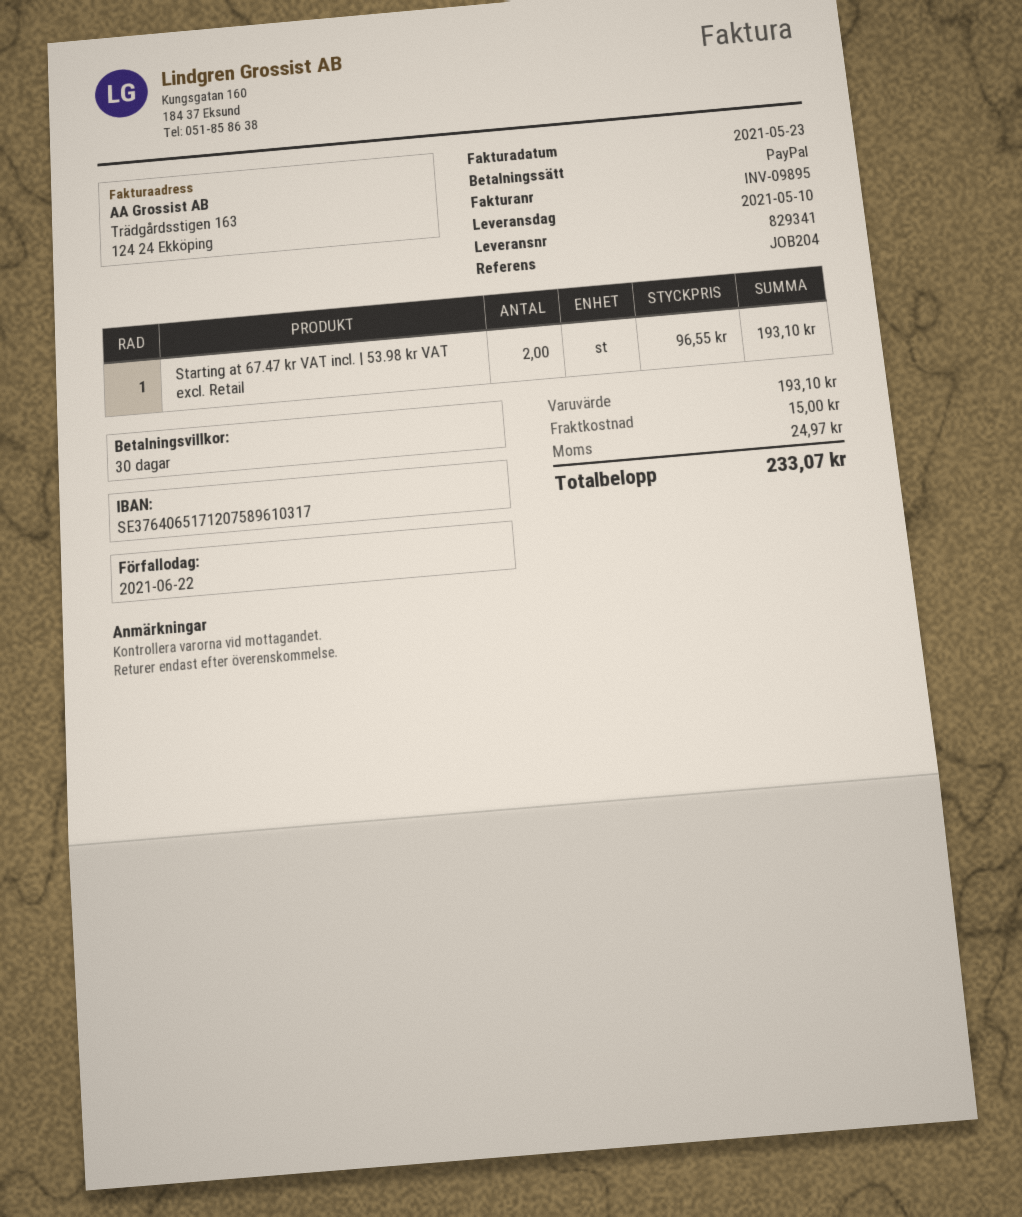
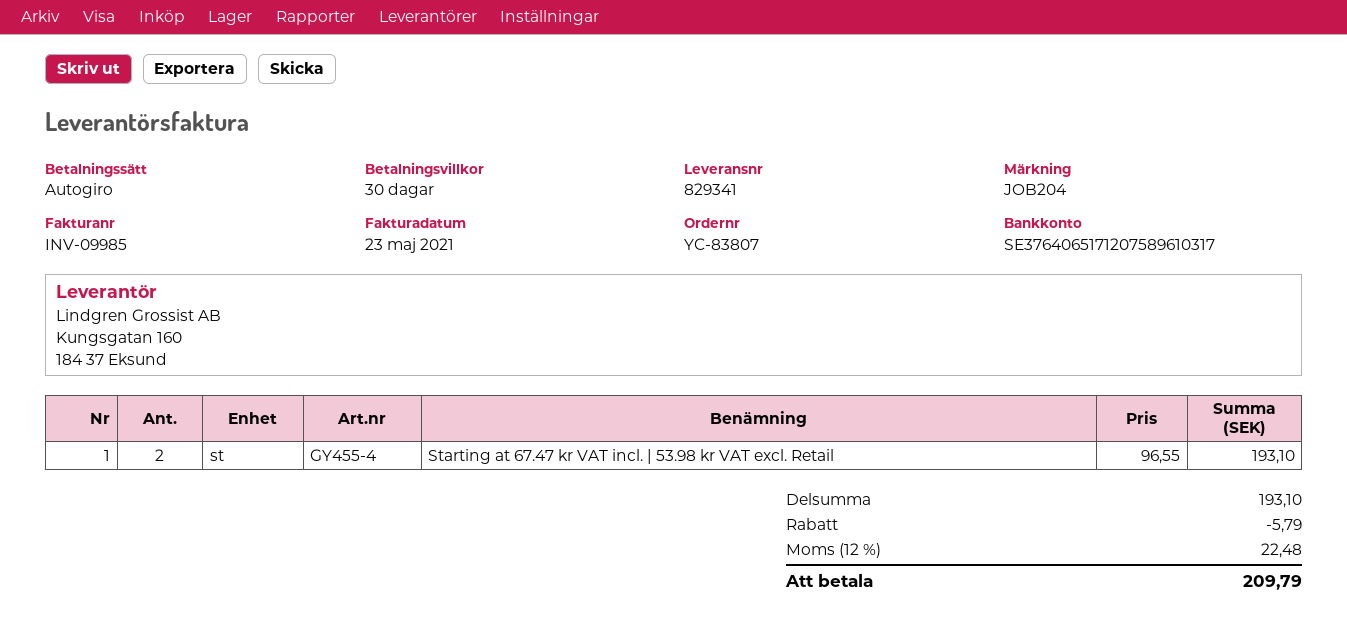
invoice number: INV-09895 -> INV-09985
payment method: PayPal -> direct debit
discount: none -> 5.79
shipping: 15.00 -> none
tax: 24.97 -> 22.48
total: 233.07 -> 209.79

